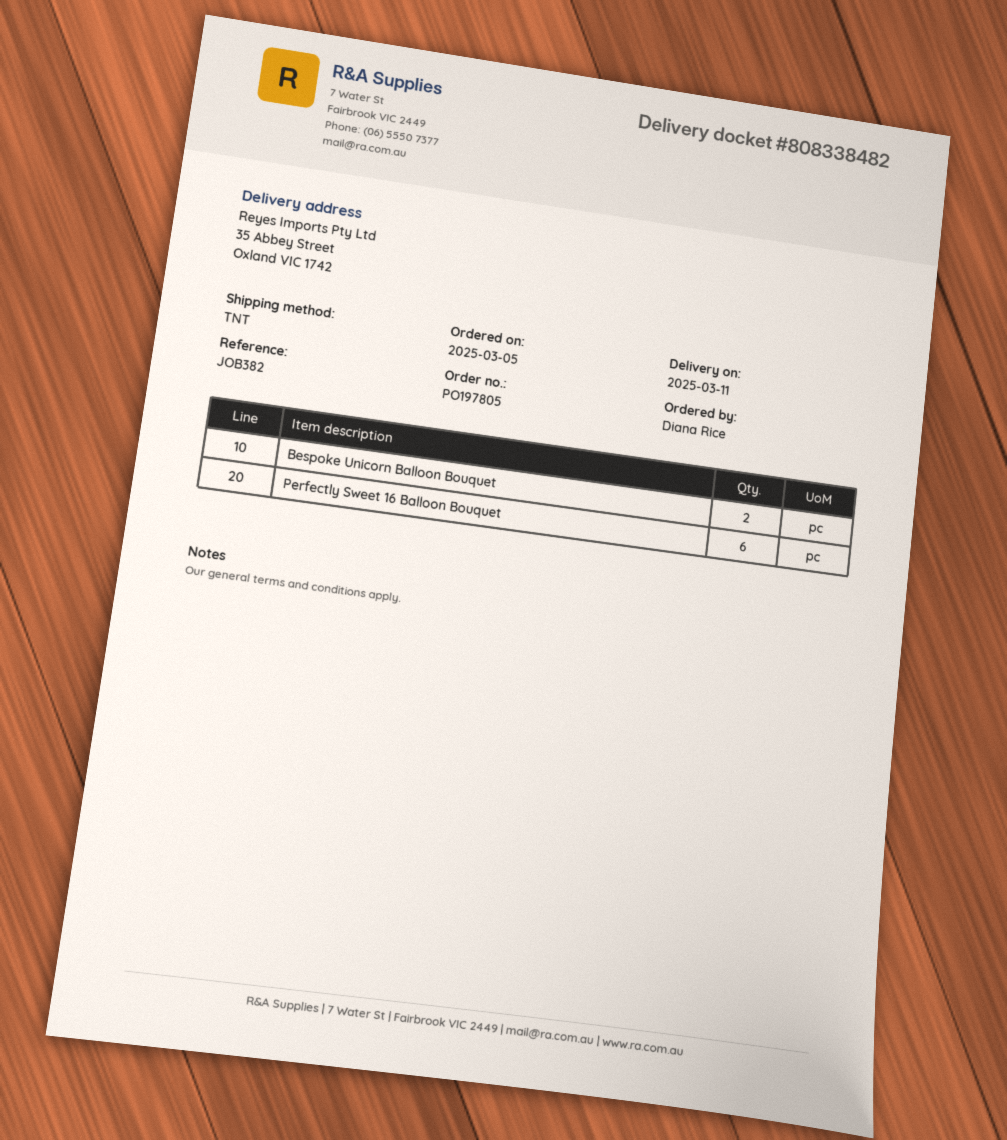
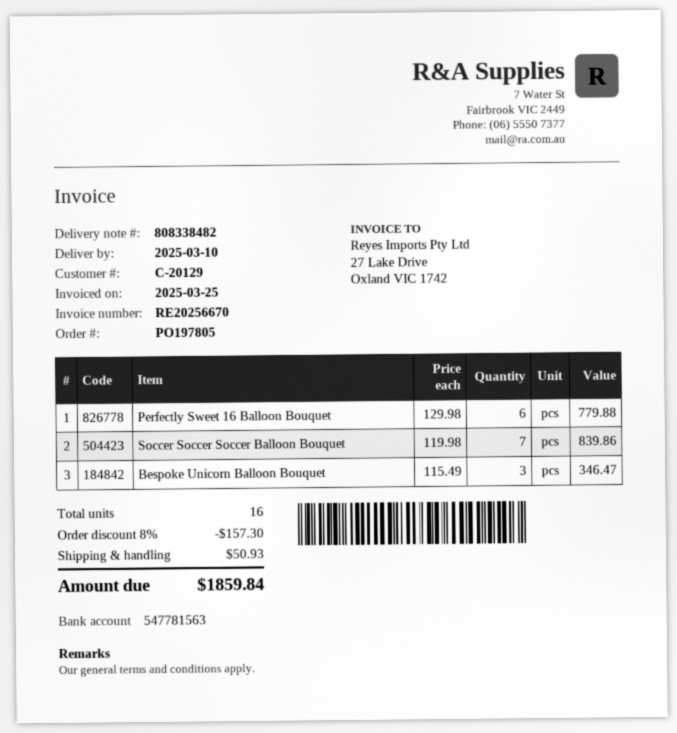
delivery date: 2025-03-11 -> 2025-03-10
Bespoke Unicorn Balloon Bouquet: 2 -> 3
Soccer Soccer Soccer Balloon Bouquet: none -> 7

